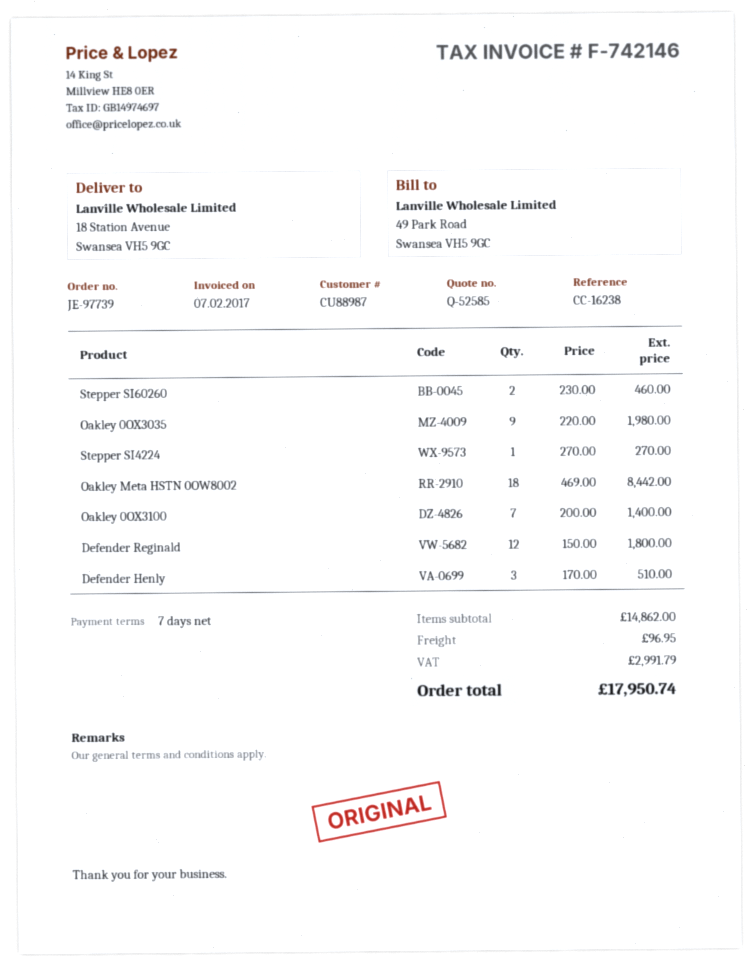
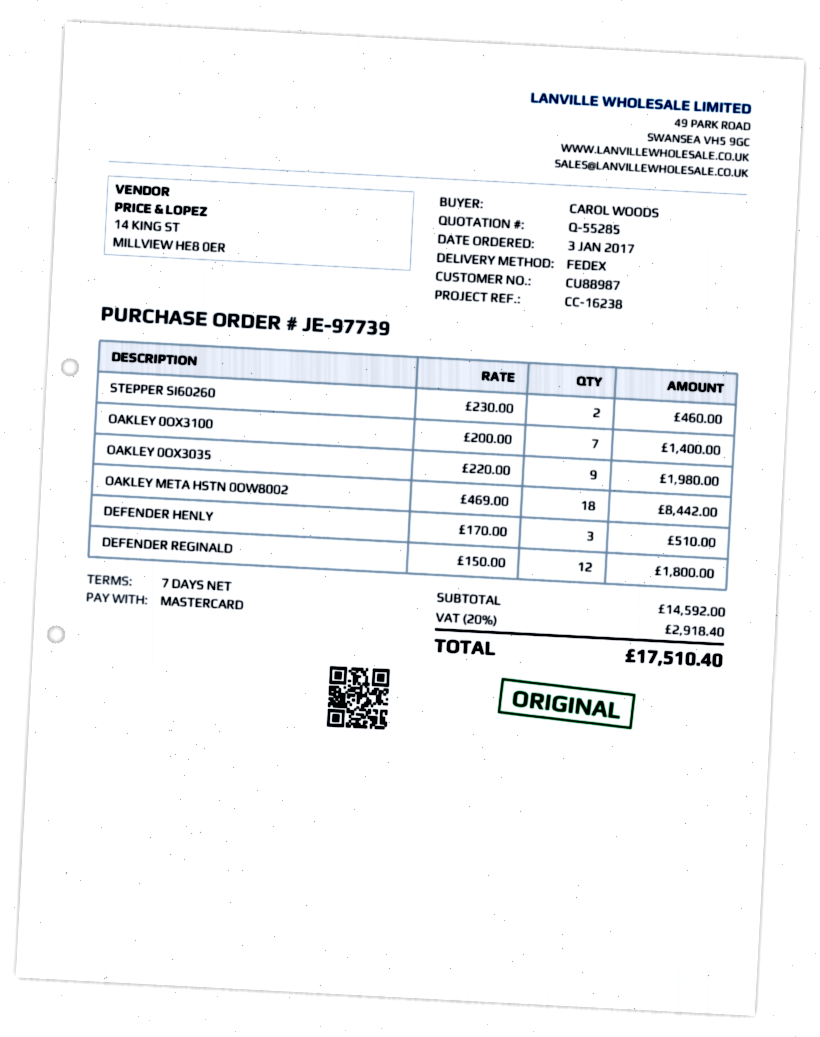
quote number: Q-52585 -> Q-55285
Stepper SI4224: 1 x 270.00 = 270.00 -> none
subtotal: 14862.00 -> 14592.00
shipping: 96.95 -> none
tax: 2991.79 -> 2918.40
total: 17950.74 -> 17510.40

